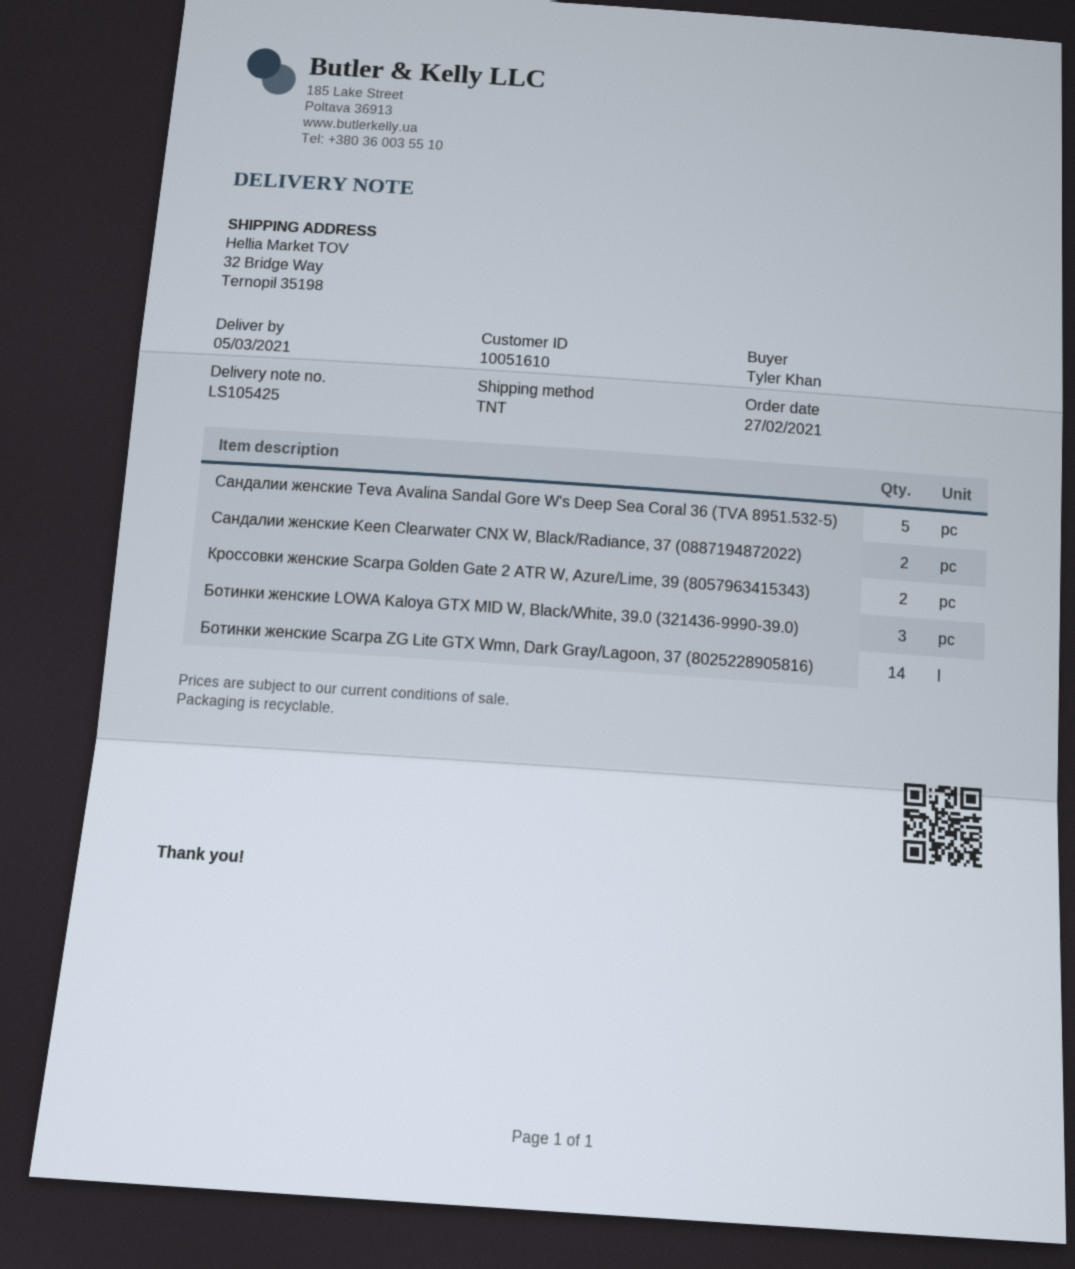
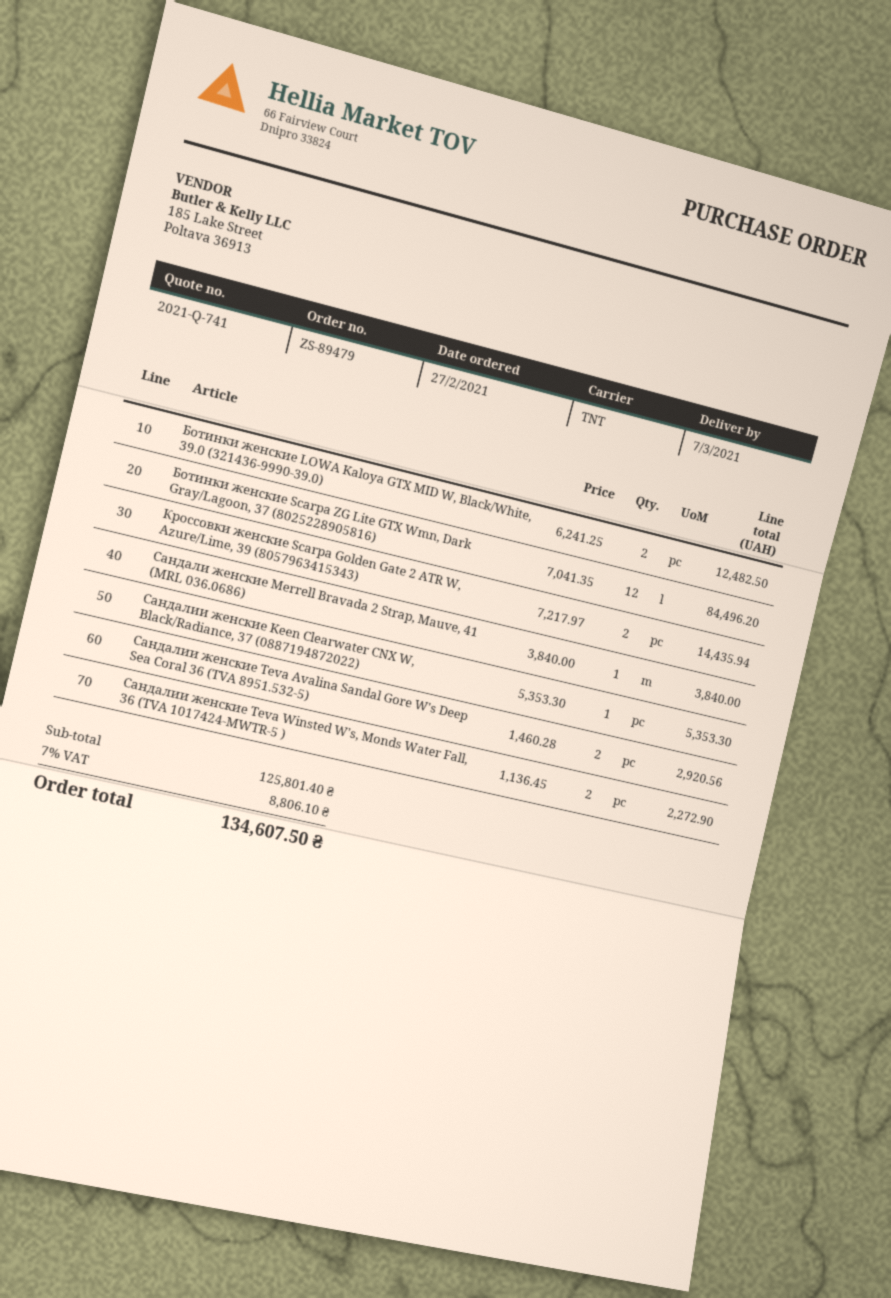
delivery date: 2021-03-05 -> 2021-03-07
Сандалии женские Teva Avalina Sandal Gore W's Deep Sea Coral 36 (TVA 8951.532-5): 5 -> 2
Сандалии женские Keen Clearwater CNX W, Black/Radiance, 37 (0887194872022): 2 -> 1
Ботинки женские LOWA Kaloya GTX MID W, Black/White, 39.0 (321436-9990-39.0): 3 -> 2
Ботинки женские Scarpa ZG Lite GTX Wmn, Dark Gray/Lagoon, 37 (8025228905816): 14 -> 12
Сандали женские Merrell Bravada 2 Strap, Mauve, 41 (MRL 036.0686): none -> 1
Сандалии женские Teva Winsted W's, Monds Water Fall, 36 (TVA 1017424-MWTR-5 ): none -> 2

